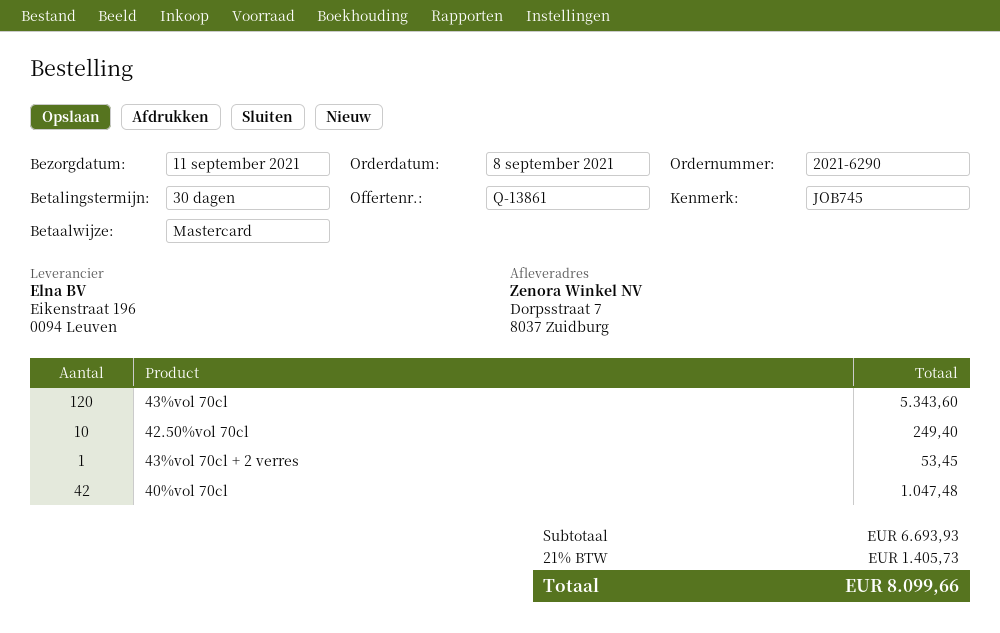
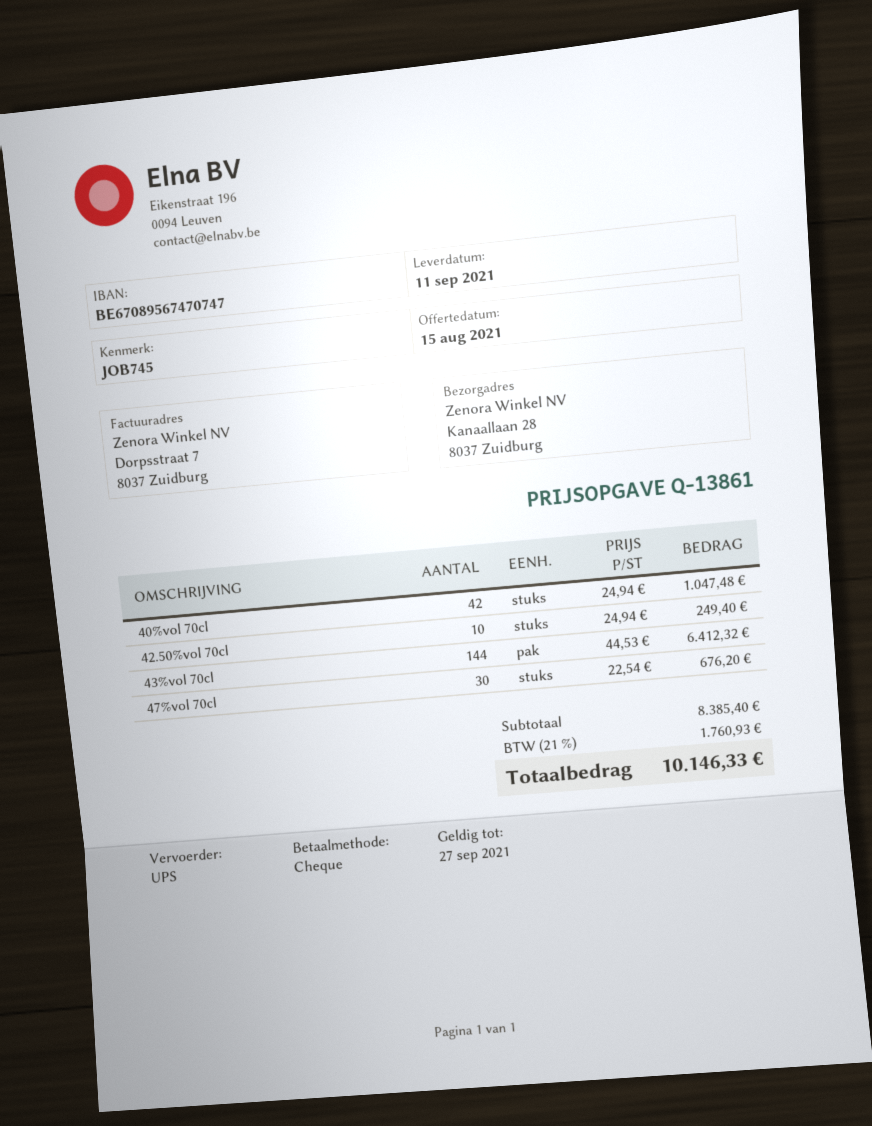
payment method: Mastercard -> cheque
ship to: Dorpsstraat 7, 8037 Zuidburg -> Kanaallaan 28, 8037 Zuidburg
43%vol 70cl: 120 for 5343.60 -> 144 for 6412.32
43%vol 70cl + 2 verres: 1 for 53.45 -> none
47%vol 70cl: none -> 30 for 676.20
subtotal: 6693.93 -> 8385.40
tax: 21% = 1405.73 -> 21% = 1760.93
total: 8099.66 -> 10146.33

